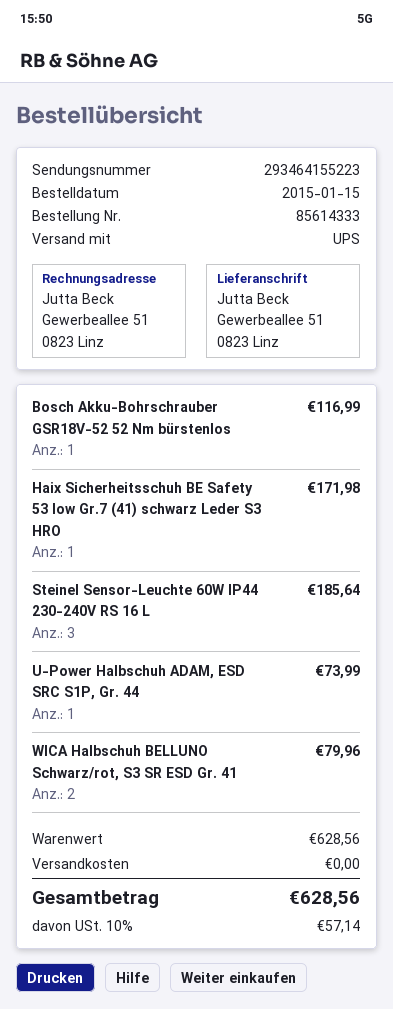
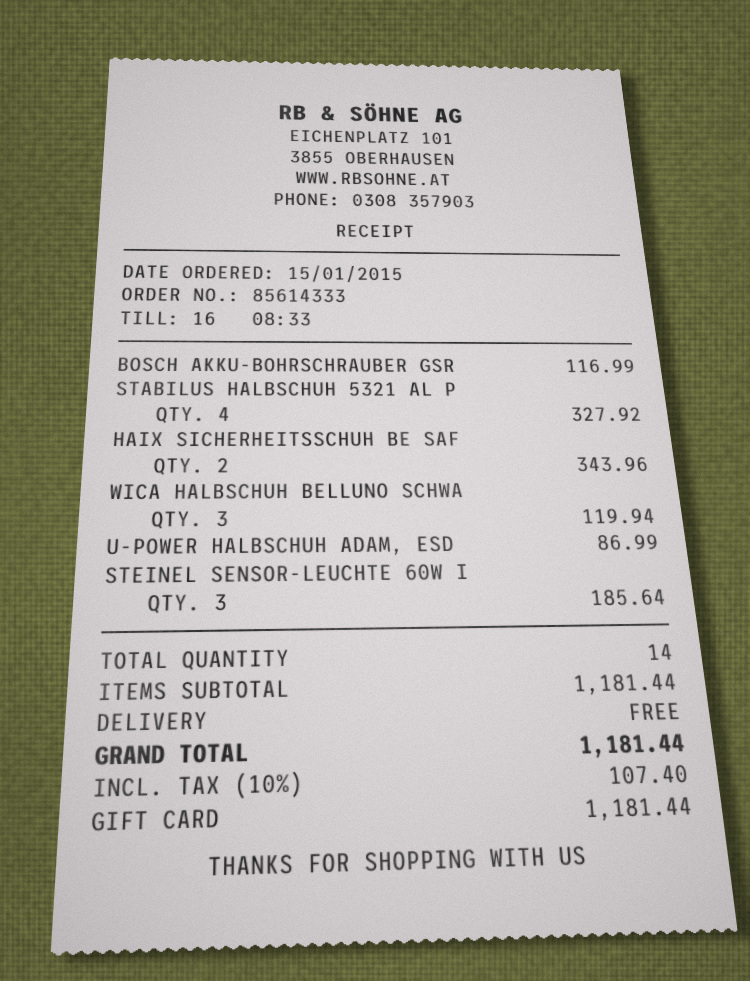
Haix Sicherheitsschuh BE Safety 53 low Gr.7 (41) schwarz Leder S3 HRO: 1 for 171.98 -> 2 for 343.96
U-Power Halbschuh ADAM, ESD SRC S1P, Gr. 44: 1 for 73.99 -> 1 for 86.99
WICA Halbschuh BELLUNO Schwarz/rot, S3 SR ESD Gr. 41: 2 for 79.96 -> 3 for 119.94
STABILUS HALBSCHUH 5321 AL P: none -> 4 for 327.92
subtotal: 628.56 -> 1181.44
tax: 10% = 57.14 -> 10% = 107.40
total: 628.56 -> 1181.44

